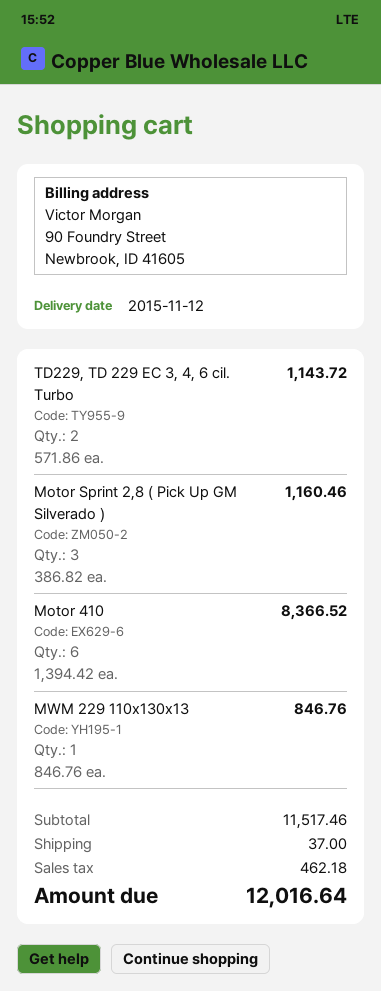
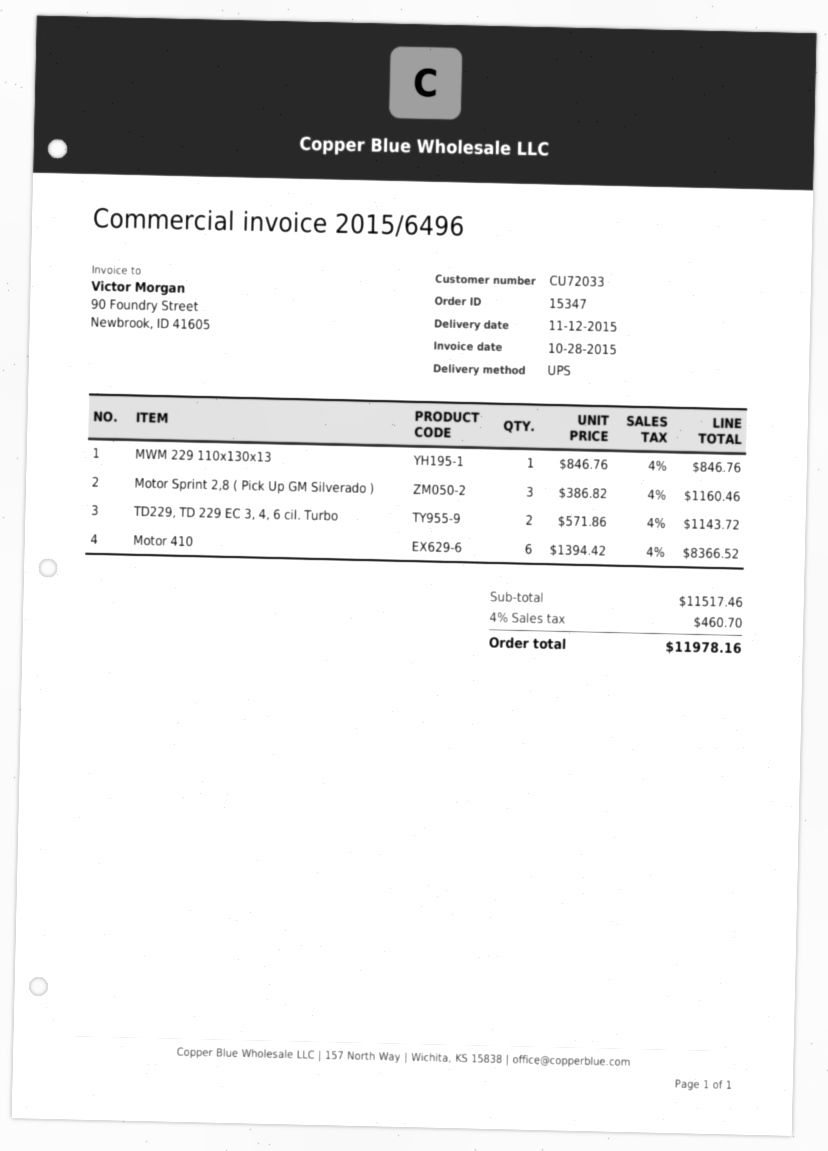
shipping: 37.00 -> none
tax: 462.18 -> 460.70
total: 12016.64 -> 11978.16

